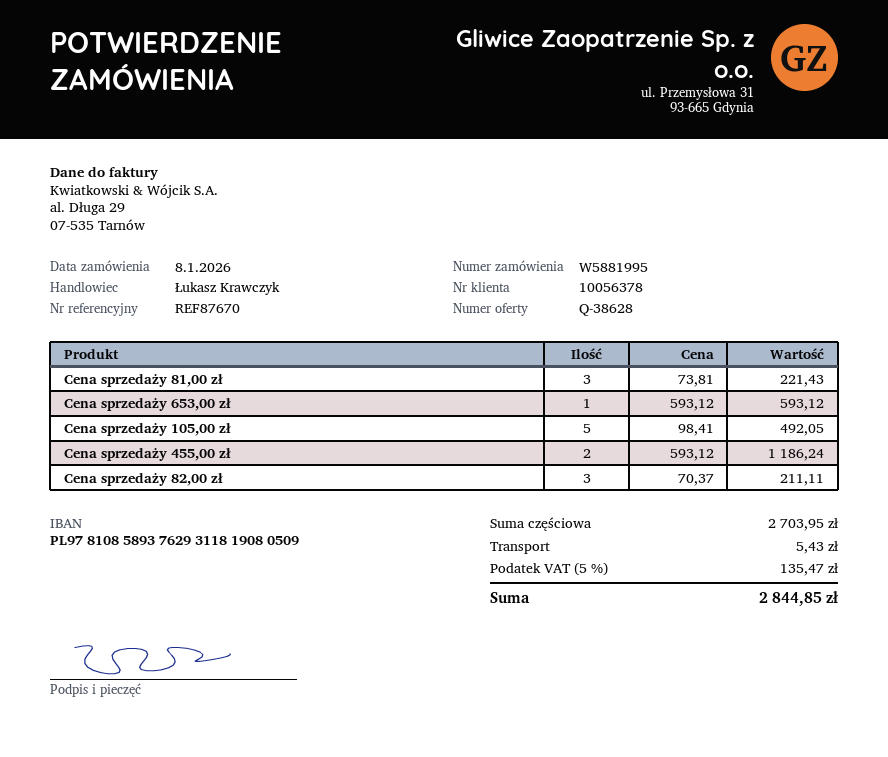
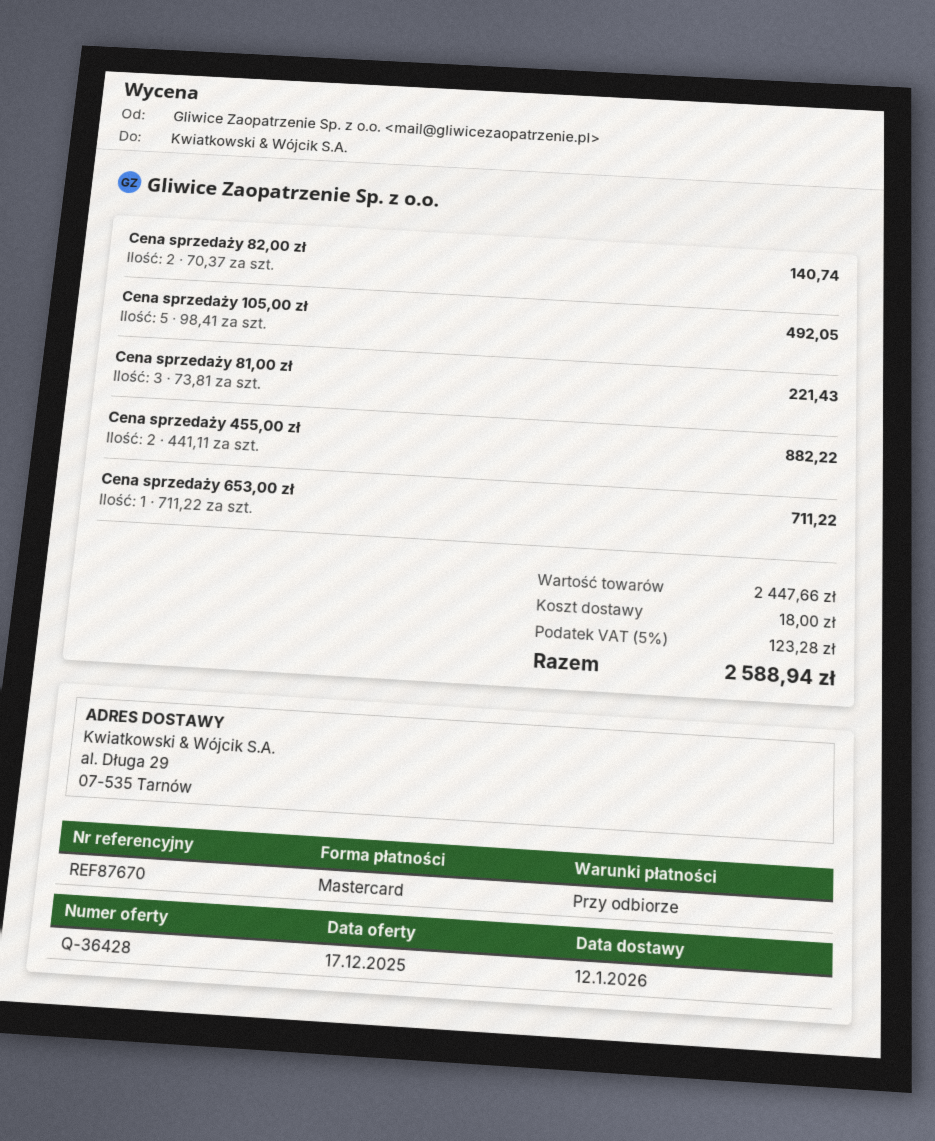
quote number: Q-38628 -> Q-36428
Cena sprzedaży 653,00 zł: 1 x 593.12 = 593.12 -> 1 x 711.22 = 711.22
Cena sprzedaży 455,00 zł: 2 x 593.12 = 1186.24 -> 2 x 441.11 = 882.22
Cena sprzedaży 82,00 zł: 3 x 70.37 = 211.11 -> 2 x 70.37 = 140.74
subtotal: 2703.95 -> 2447.66
shipping: 5.43 -> 18.00
tax: 5% = 135.47 -> 5% = 123.28
total: 2844.85 -> 2588.94

